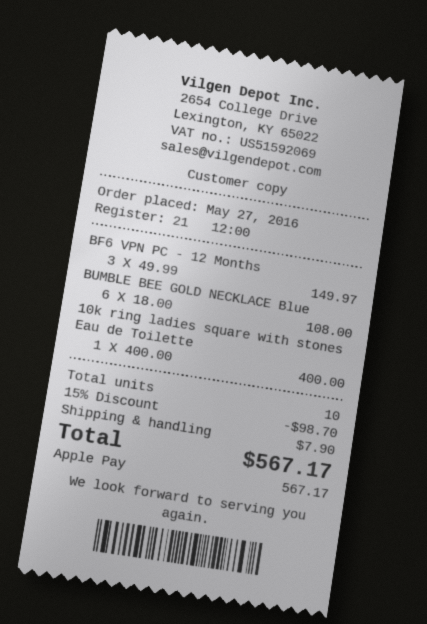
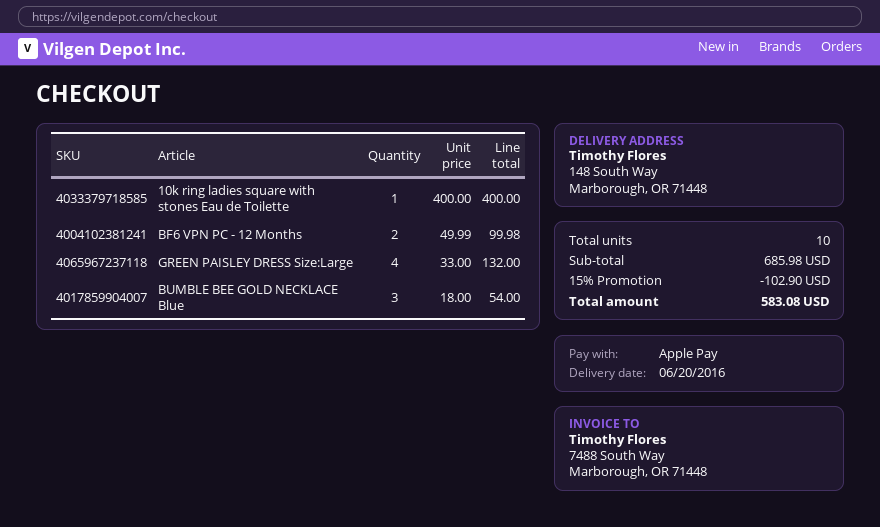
BF6 VPN PC - 12 Months: 3 x 49.99 = 149.97 -> 2 x 49.99 = 99.98
BUMBLE BEE GOLD NECKLACE Blue: 6 x 18.00 = 108.00 -> 3 x 18.00 = 54.00
GREEN PAISLEY DRESS Size:Large: none -> 4 x 33.00 = 132.00
discount: 15% = 98.70 -> 15% = 102.90
shipping: 7.90 -> none
total: 567.17 -> 583.08

